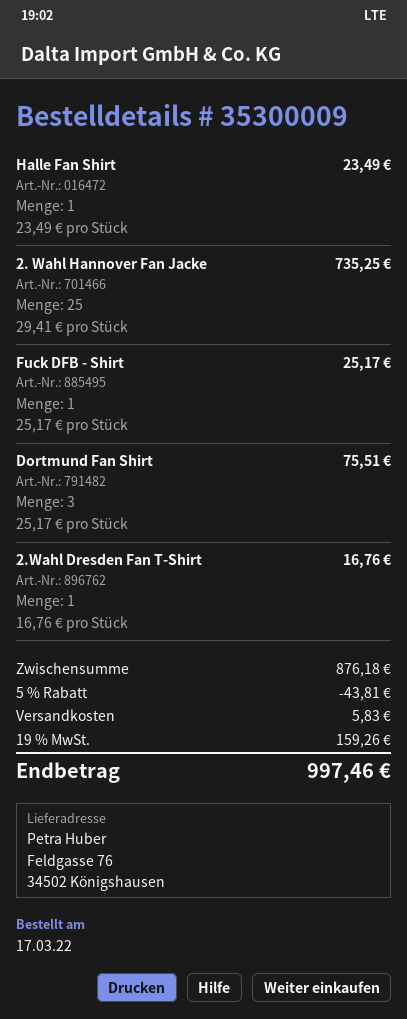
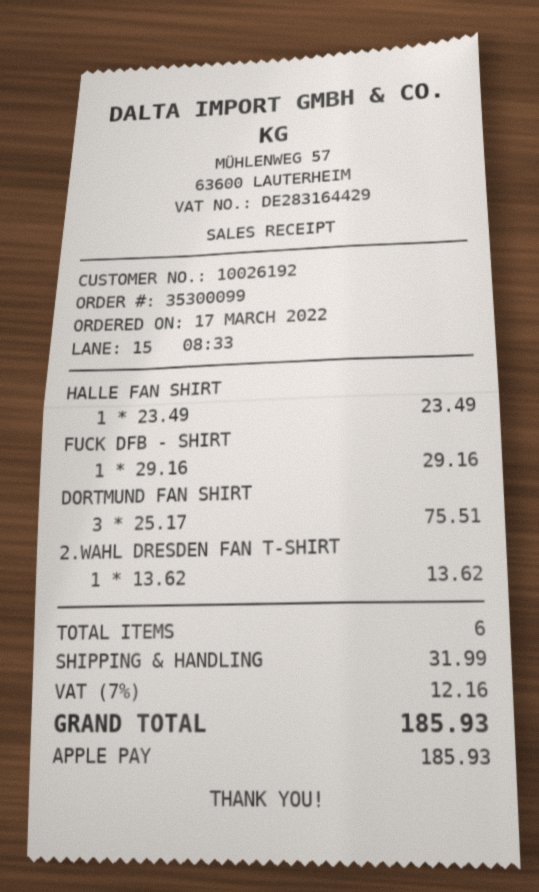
order number: 35300009 -> 35300099
2. Wahl Hannover Fan Jacke: 25 x 29.41 = 735.25 -> none
Fuck DFB - Shirt: 1 x 25.17 = 25.17 -> 1 x 29.16 = 29.16
2.Wahl Dresden Fan T-Shirt: 1 x 16.76 = 16.76 -> 1 x 13.62 = 13.62
discount: 5% = 43.81 -> none
shipping: 5.83 -> 31.99
tax: 19% = 159.26 -> 7% = 12.16
total: 997.46 -> 185.93

